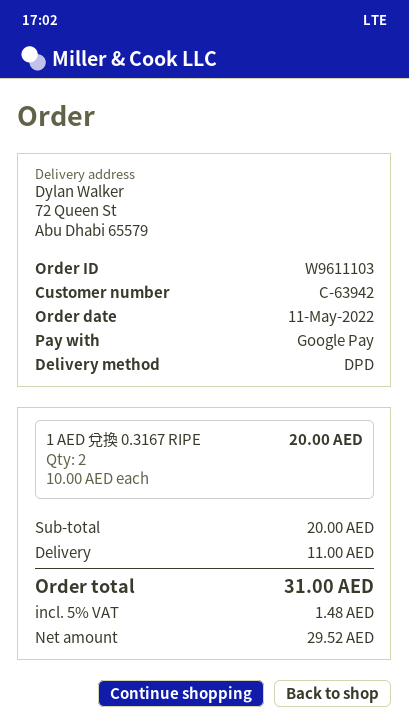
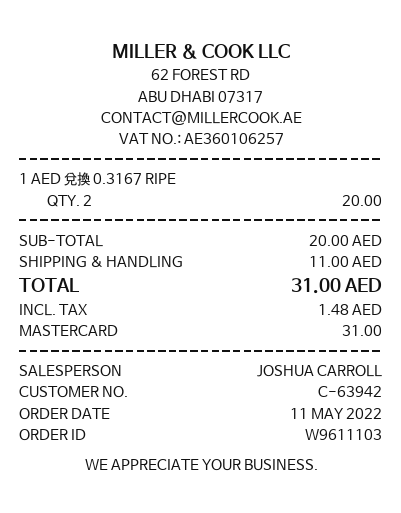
payment method: Google Pay -> Mastercard

